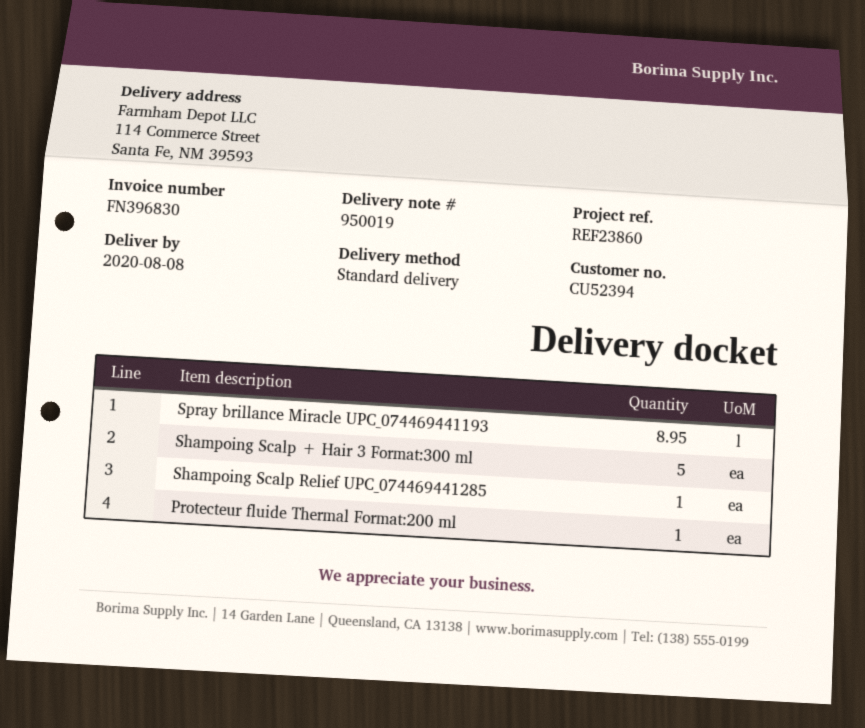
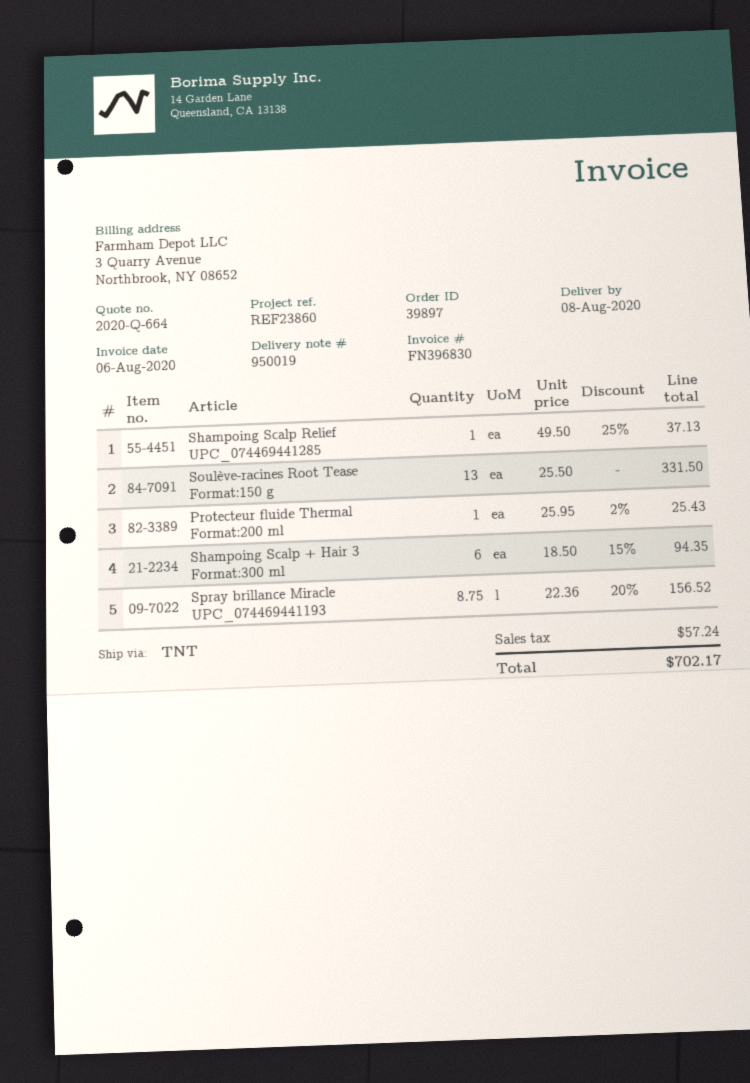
shipping method: standard -> TNT
Spray brillance Miracle UPC_074469441193: 8.95 -> 8.75
Shampoing Scalp + Hair 3 Format:300 ml: 5 -> 6
Soulève-racines Root Tease Format:150 g: none -> 13

